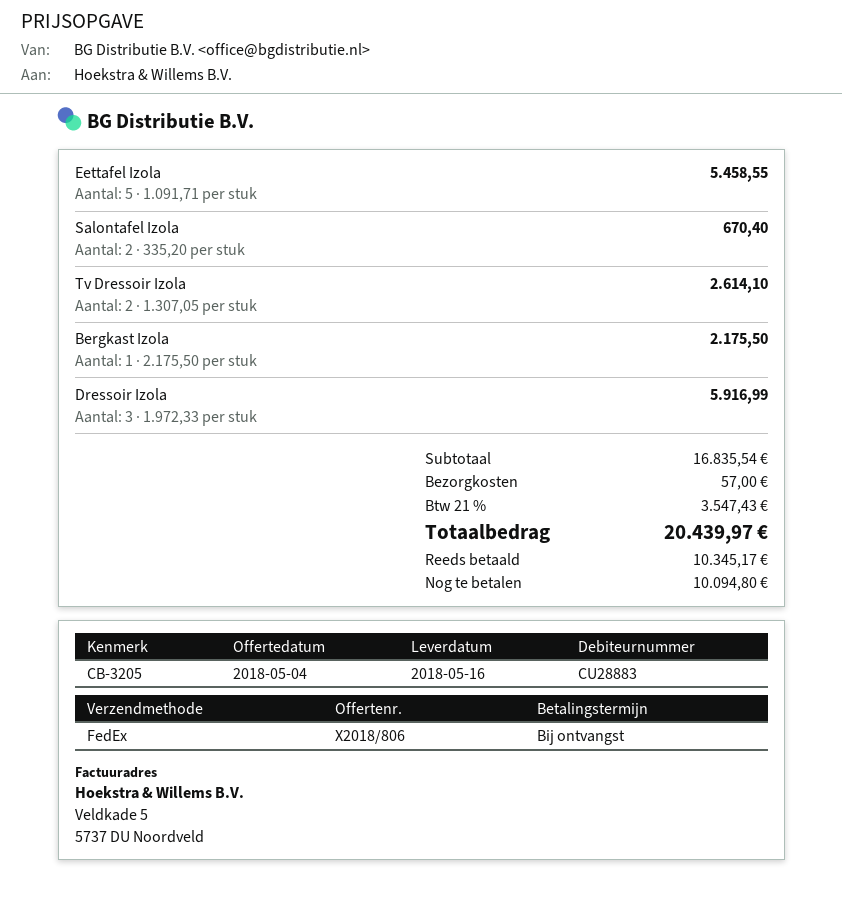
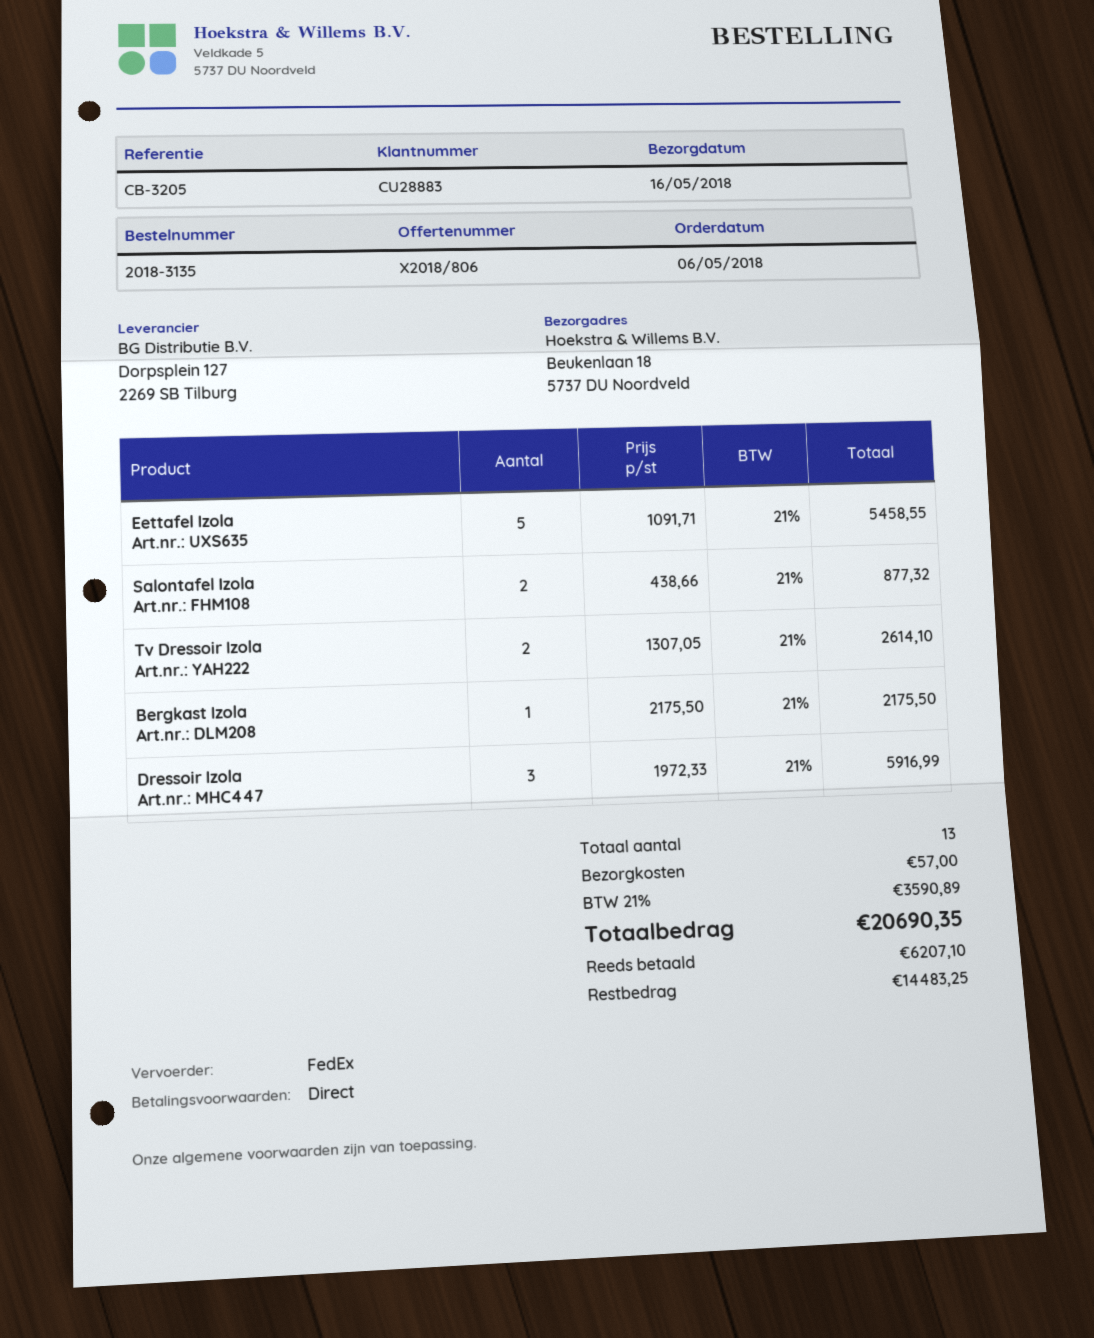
Salontafel Izola: 2 x 335.20 = 670.40 -> 2 x 438.66 = 877.32
tax: 21% = 3547.43 -> 21% = 3590.89
total: 20439.97 -> 20690.35
deposit: 10345.17 -> 6207.10
balance: 10094.80 -> 14483.25

